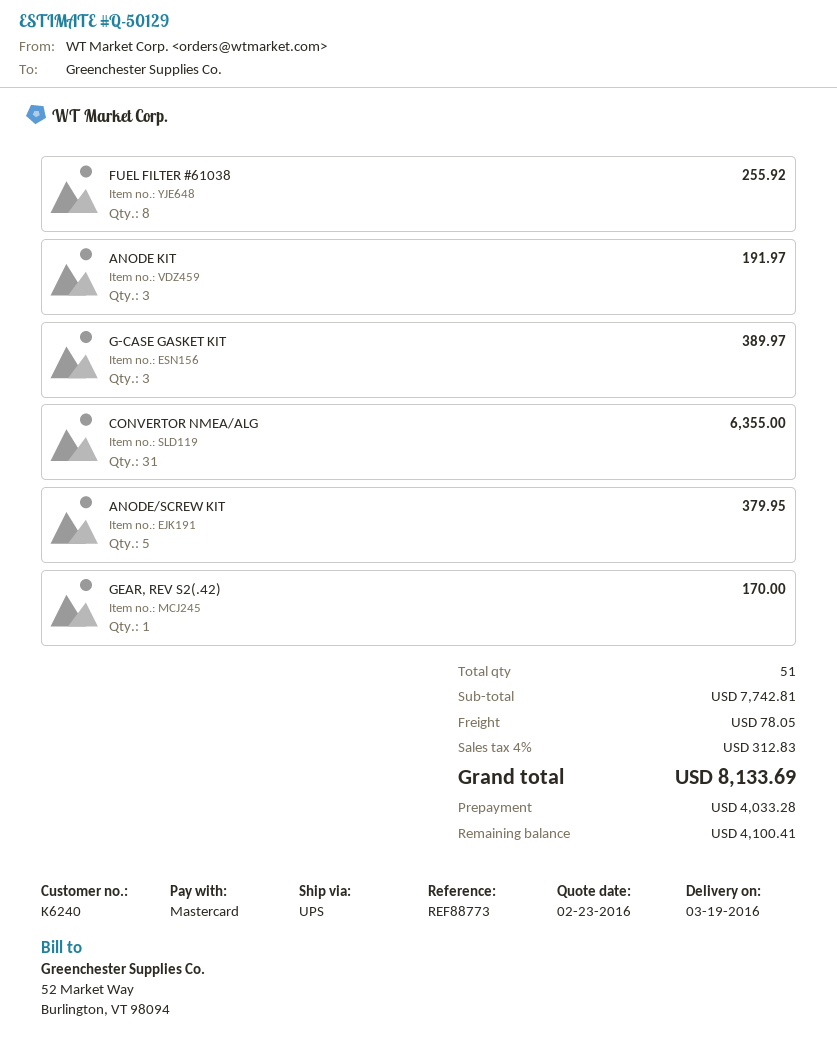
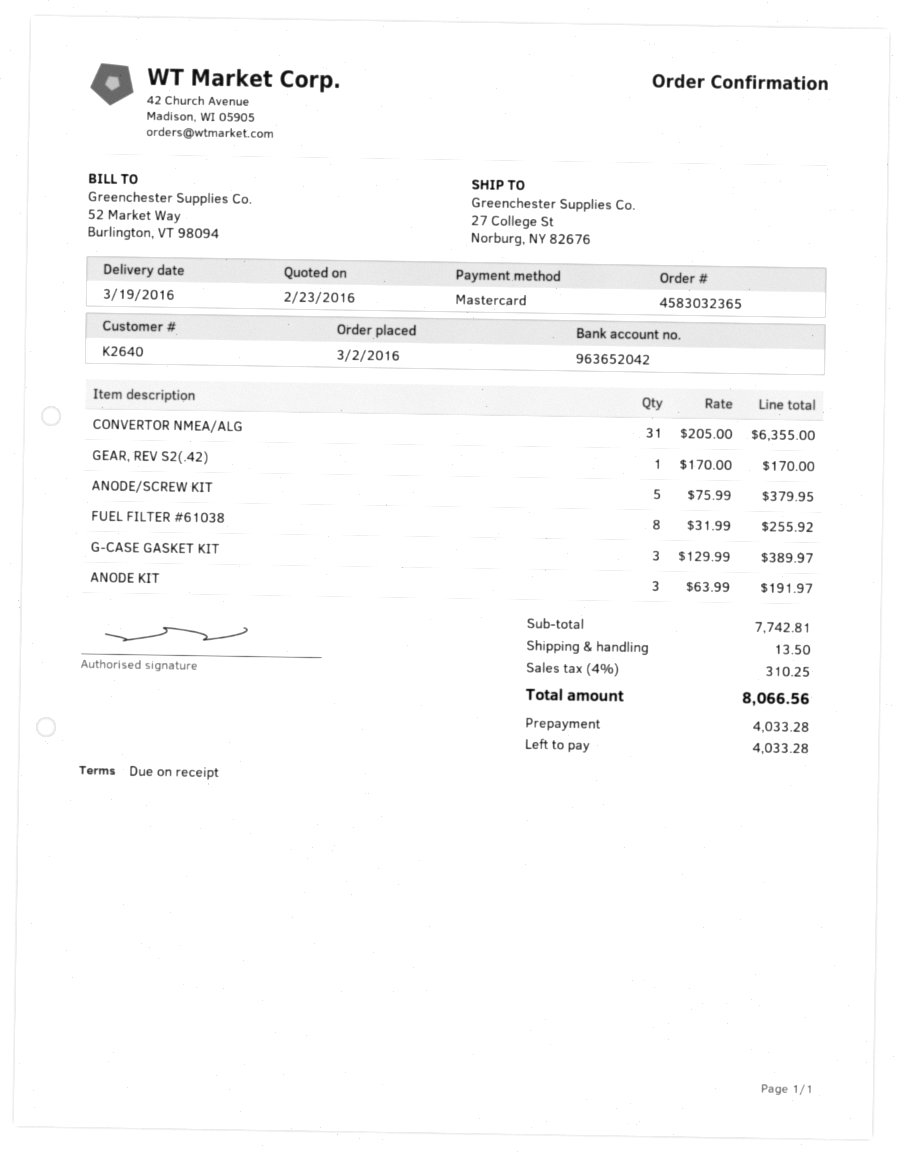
customer number: K6240 -> K2640
shipping: 78.05 -> 13.50
tax: 4% = 312.83 -> 4% = 310.25
total: 8133.69 -> 8066.56
balance: 4100.41 -> 4033.28

